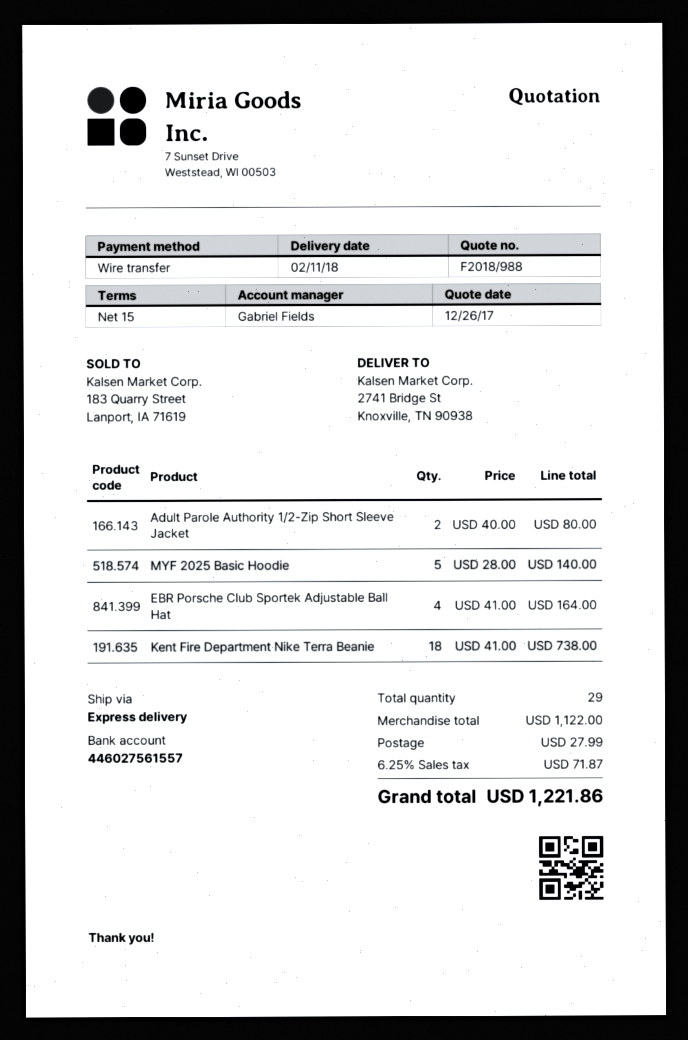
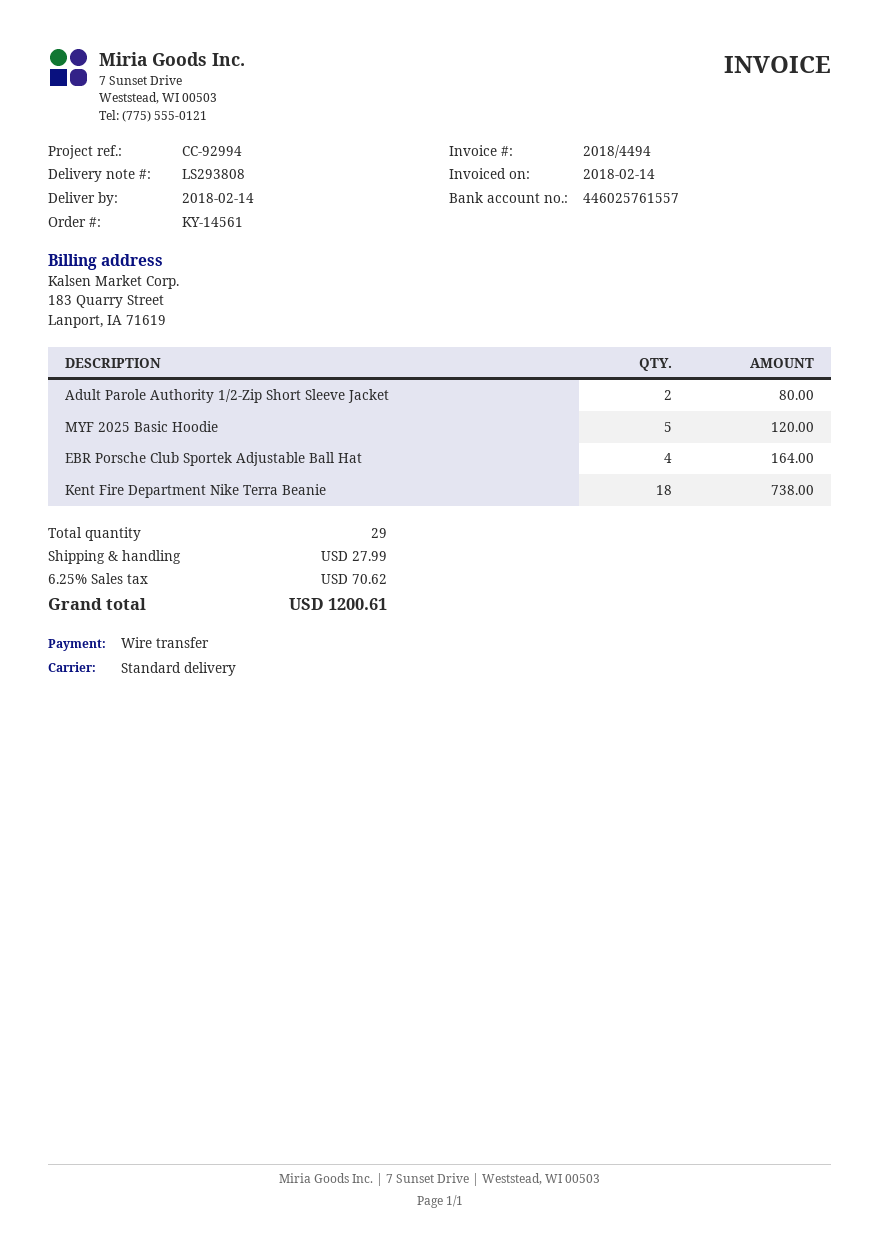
delivery date: 2018-02-11 -> 2018-02-14
bank account: 446027561557 -> 446025761557
shipping method: express -> standard
MYF 2025 Basic Hoodie: 5 for 140.00 -> 5 for 120.00
tax: 6.25% = 71.87 -> 6.25% = 70.62
total: 1221.86 -> 1200.61

